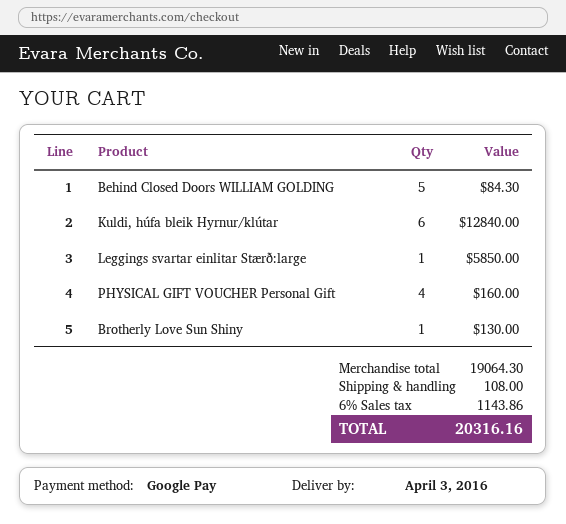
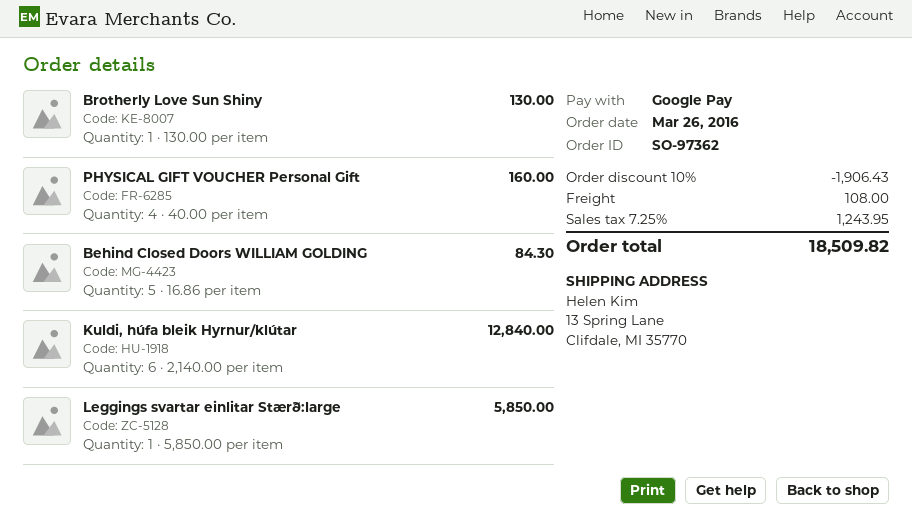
discount: none -> 10% = 1906.43
tax: 6% = 1143.86 -> 7.25% = 1243.95
total: 20316.16 -> 18509.82

